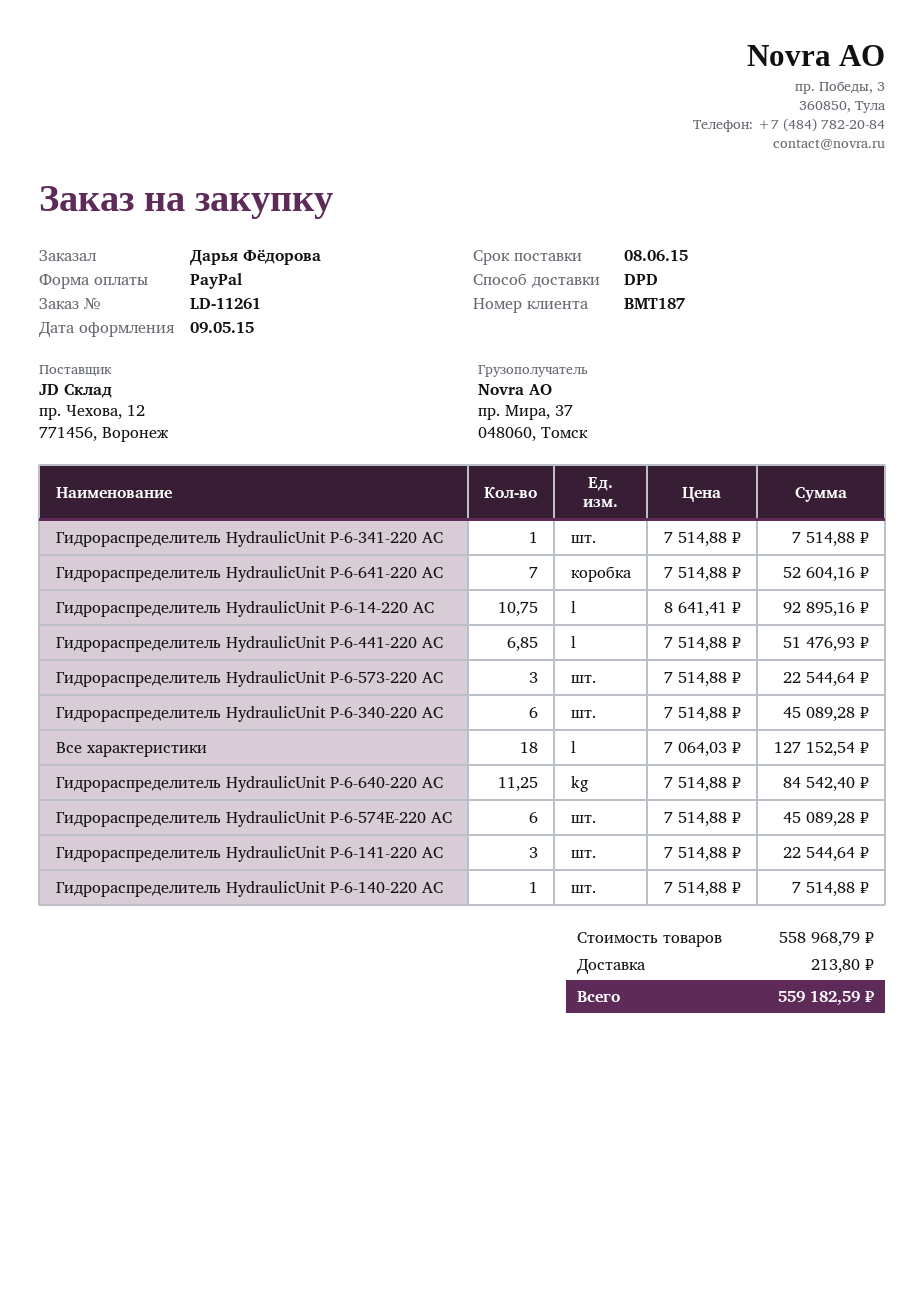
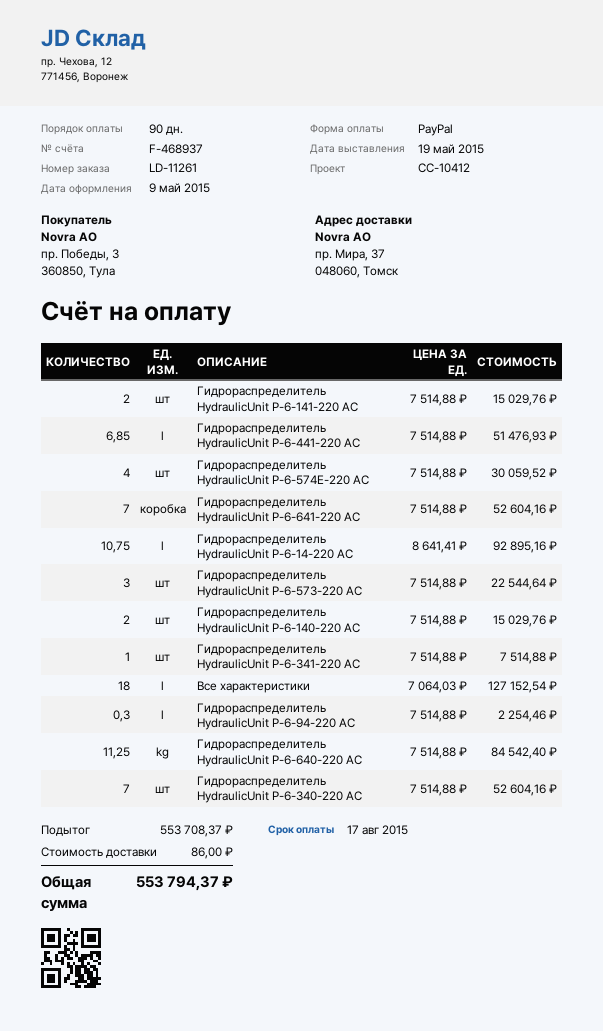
Гидрораспределитель HydraulicUnit Р-6-340-220 АC: 6 x 7514.88 = 45089.28 -> 7 x 7514.88 = 52604.16
Гидрораспределитель HydraulicUnit P-6-574Е-220 АC: 6 x 7514.88 = 45089.28 -> 4 x 7514.88 = 30059.52
Гидрораспределитель HydraulicUnit P-6-141-220 АC: 3 x 7514.88 = 22544.64 -> 2 x 7514.88 = 15029.76
Гидрораспределитель HydraulicUnit Р-6-140-220 АC: 1 x 7514.88 = 7514.88 -> 2 x 7514.88 = 15029.76
Гидрораспределитель HydraulicUnit P-6-94-220 АC: none -> 0.3 x 7514.88 = 2254.46
subtotal: 558968.79 -> 553708.37
shipping: 213.80 -> 86.00
total: 559182.59 -> 553794.37

